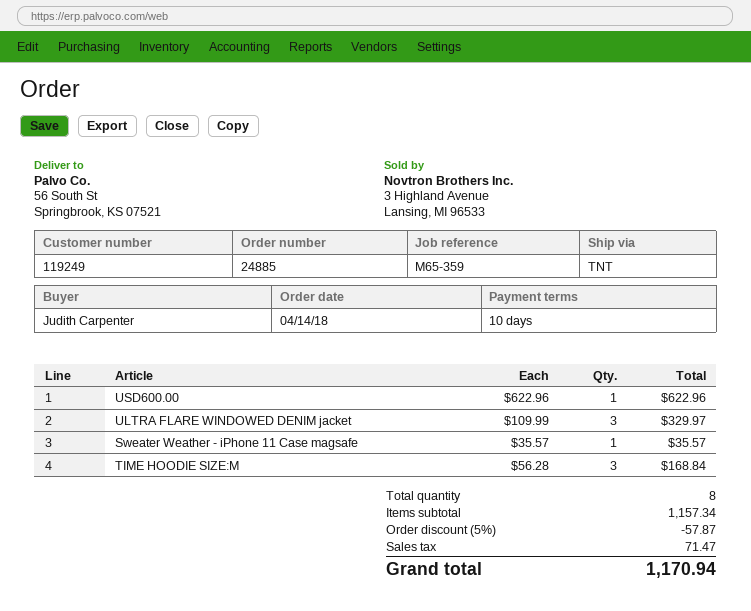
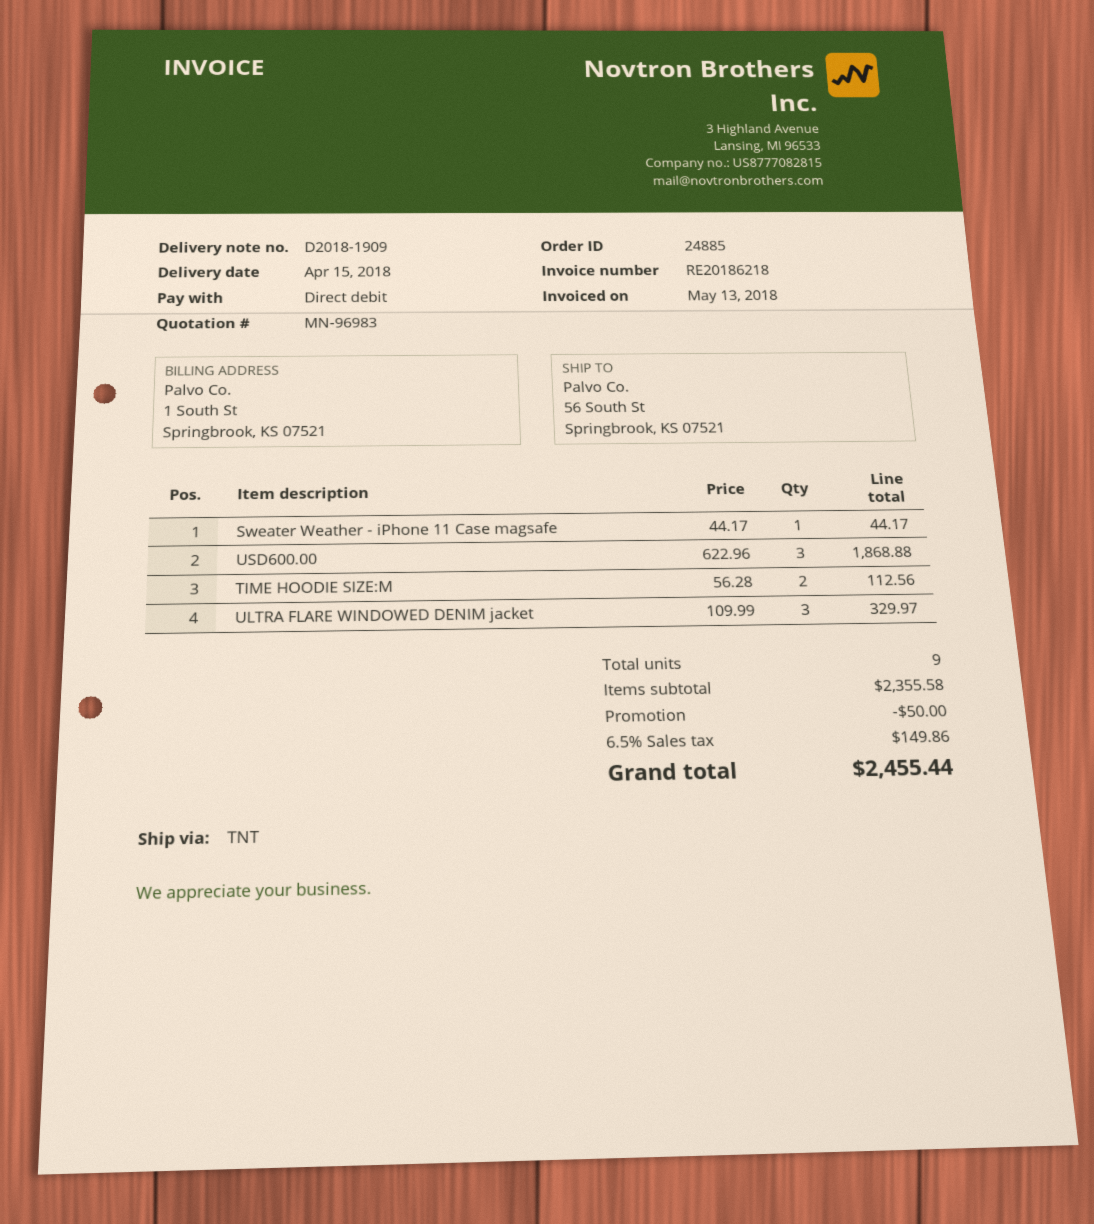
USD600.00: 1 x 622.96 = 622.96 -> 3 x 622.96 = 1868.88
Sweater Weather - iPhone 11 Case magsafe: 1 x 35.57 = 35.57 -> 1 x 44.17 = 44.17
TIME HOODIE SIZE:M: 3 x 56.28 = 168.84 -> 2 x 56.28 = 112.56
total quantity: 8 -> 9
subtotal: 1157.34 -> 2355.58
discount: 57.87 -> 50.00
tax: 71.47 -> 149.86
total: 1170.94 -> 2455.44

